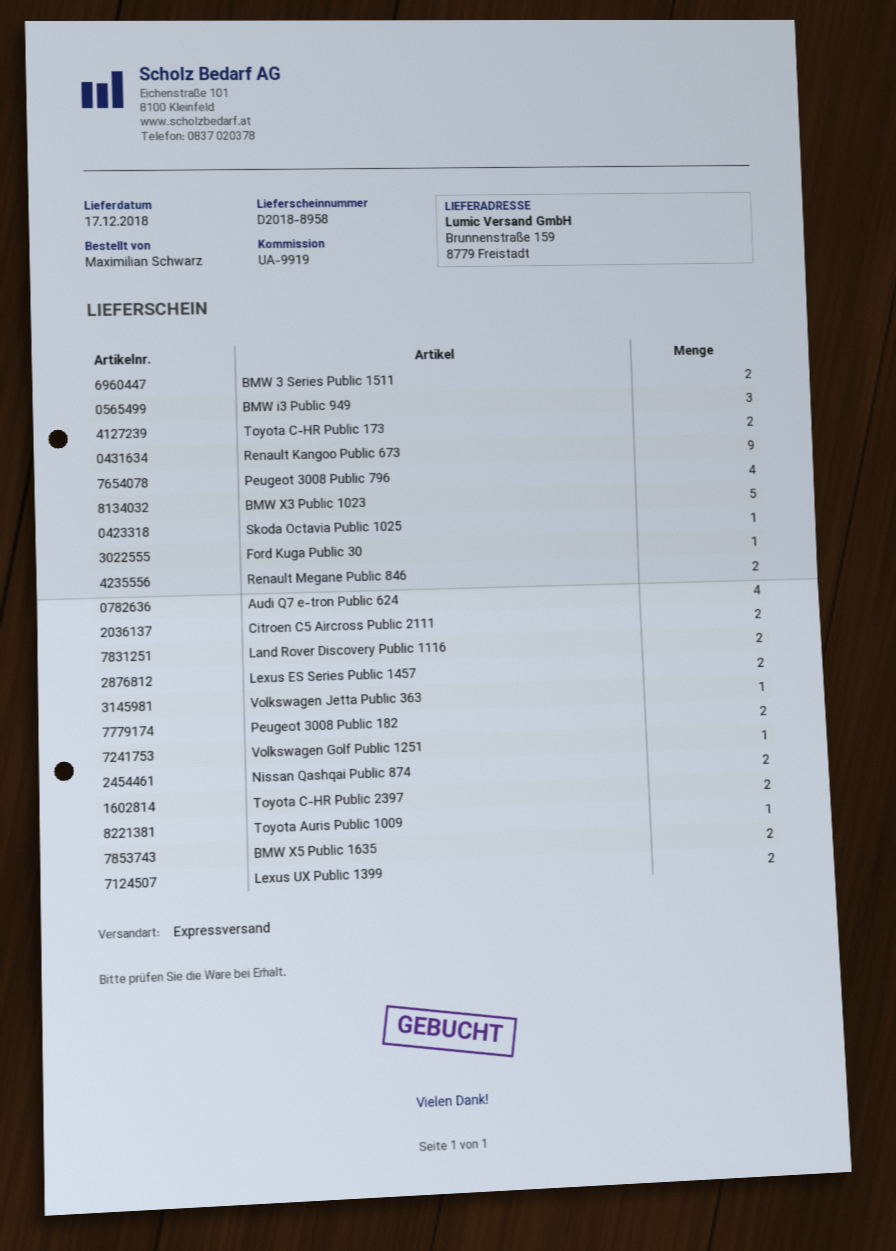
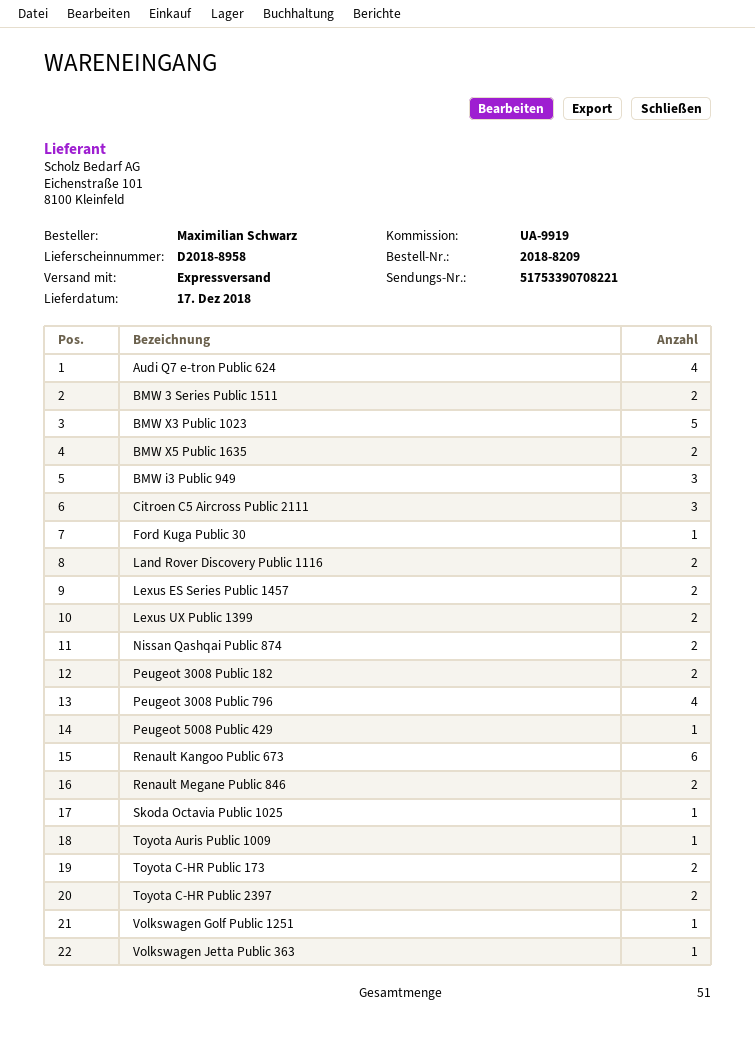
Renault Kangoo Public 673: 9 -> 6
Citroen C5 Aircross Public 2111: 2 -> 3
Peugeot 5008 Public 429: none -> 1

